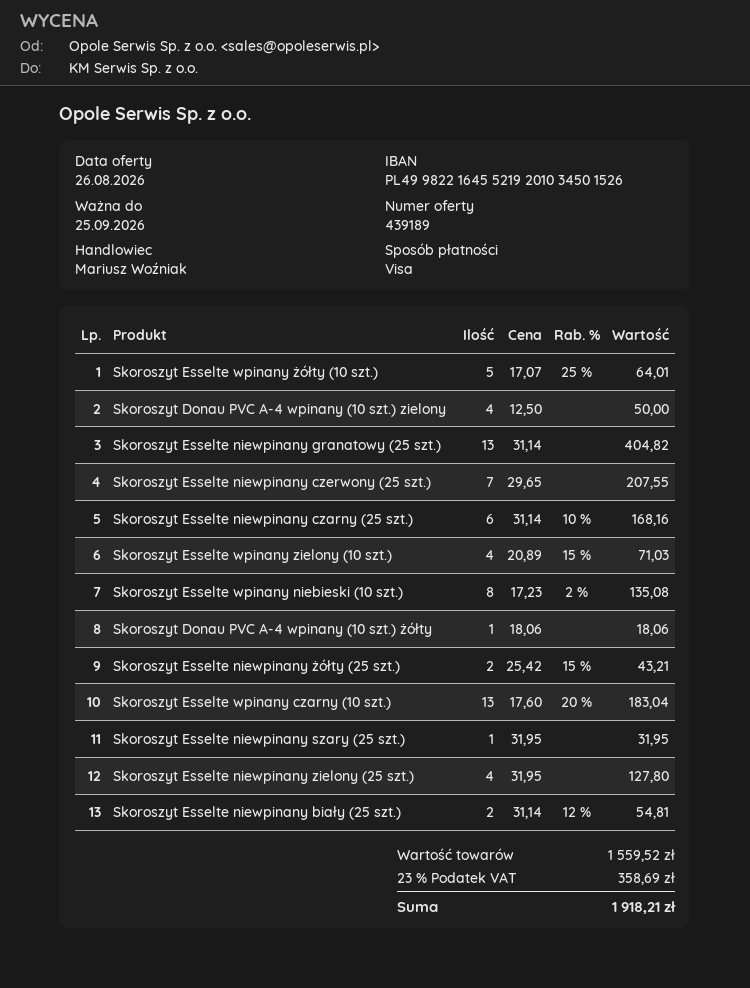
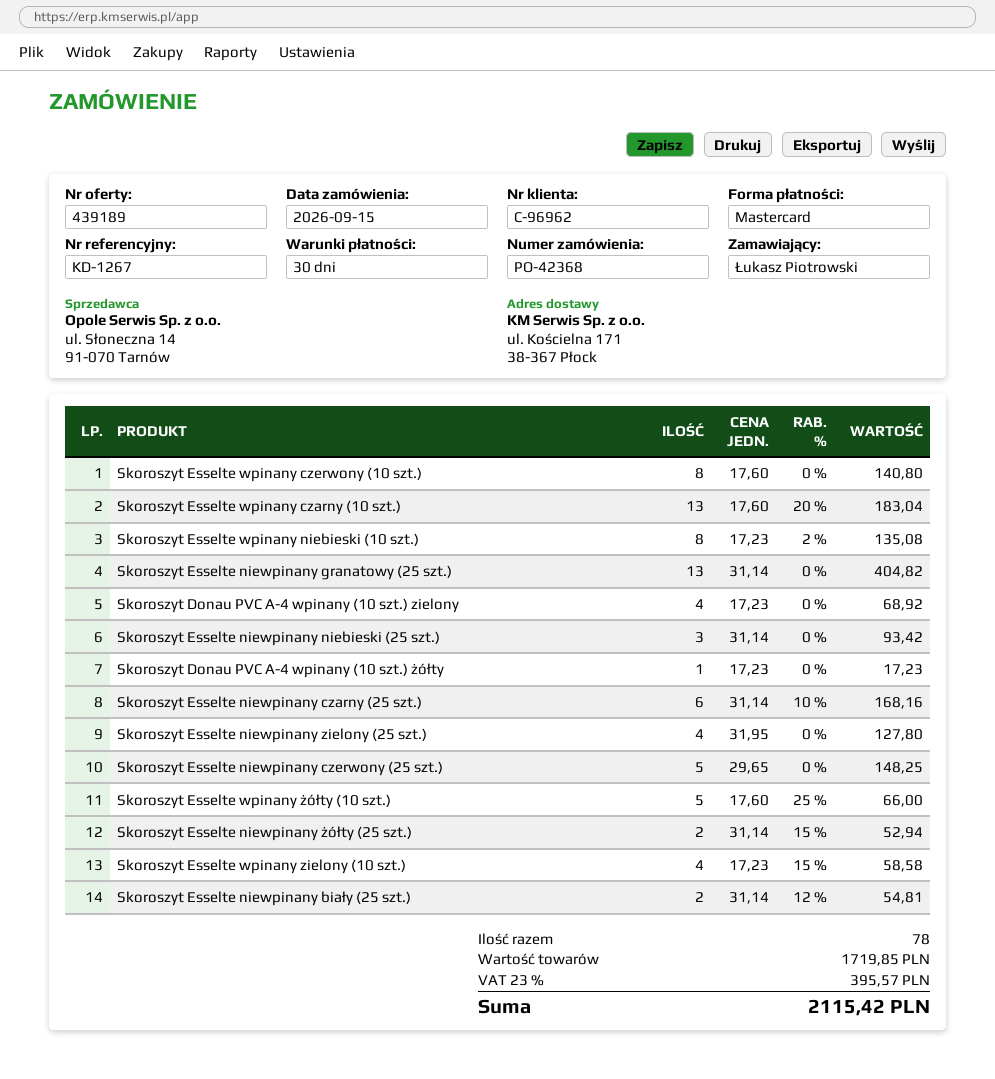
payment method: Visa -> Mastercard
Skoroszyt Esselte wpinany żółty (10 szt.): 5 x 17.07 - 25% = 64.01 -> 5 x 17.60 - 25% = 66.00
Skoroszyt Donau PVC A-4 wpinany (10 szt.) zielony: 4 x 12.50 = 50.00 -> 4 x 17.23 = 68.92
Skoroszyt Esselte niewpinany czerwony (25 szt.): 7 x 29.65 = 207.55 -> 5 x 29.65 = 148.25
Skoroszyt Esselte wpinany zielony (10 szt.): 4 x 20.89 - 15% = 71.03 -> 4 x 17.23 - 15% = 58.58
Skoroszyt Donau PVC A-4 wpinany (10 szt.) żółty: 1 x 18.06 = 18.06 -> 1 x 17.23 = 17.23
Skoroszyt Esselte niewpinany żółty (25 szt.): 2 x 25.42 - 15% = 43.21 -> 2 x 31.14 - 15% = 52.94
Skoroszyt Esselte niewpinany szary (25 szt.): 1 x 31.95 = 31.95 -> none
Skoroszyt Esselte wpinany czerwony (10 szt.): none -> 8 x 17.60 = 140.80
Skoroszyt Esselte niewpinany niebieski (25 szt.): none -> 3 x 31.14 = 93.42
subtotal: 1559.52 -> 1719.85
tax: 23% = 358.69 -> 23% = 395.57
total: 1918.21 -> 2115.42

